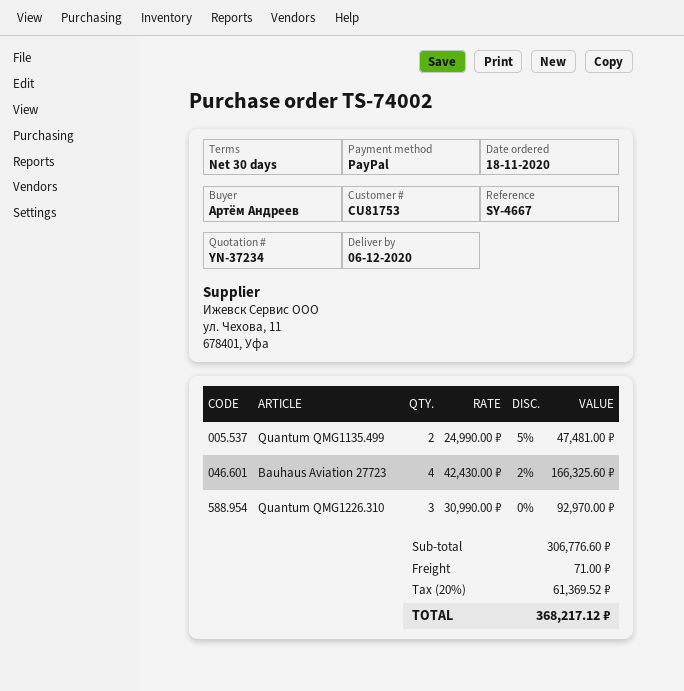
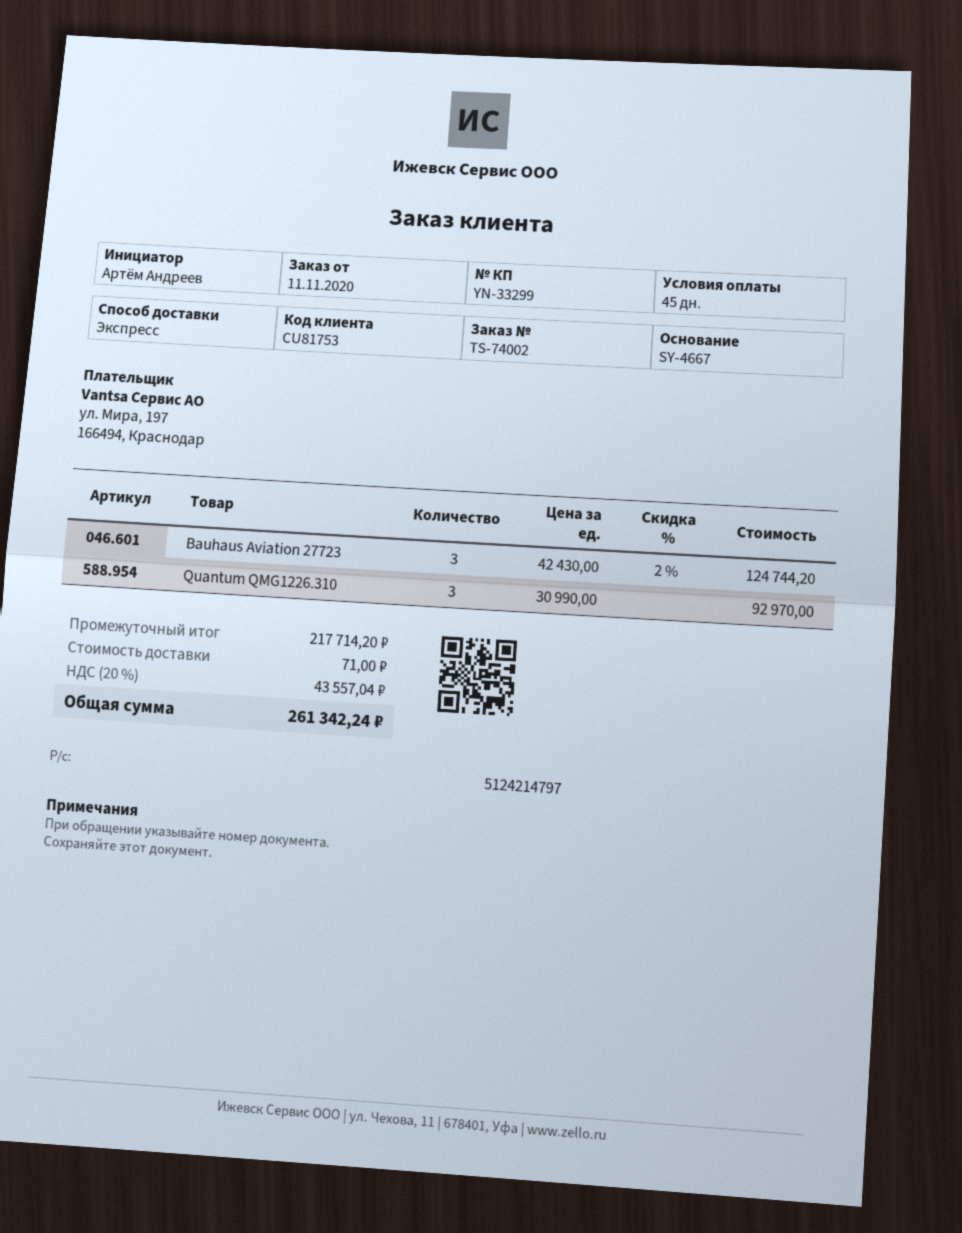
quote number: YN-37234 -> YN-33299
order date: 2020-11-18 -> 2020-11-11
payment terms: 30 days -> 45 days
Quantum QMG1135.499: 2 x 24990.00 - 5% = 47481.00 -> none
Bauhaus Aviation 27723: 4 x 42430.00 - 2% = 166325.60 -> 3 x 42430.00 - 2% = 124744.20
subtotal: 306776.60 -> 217714.20
tax: 20% = 61369.52 -> 20% = 43557.04
total: 368217.12 -> 261342.24

